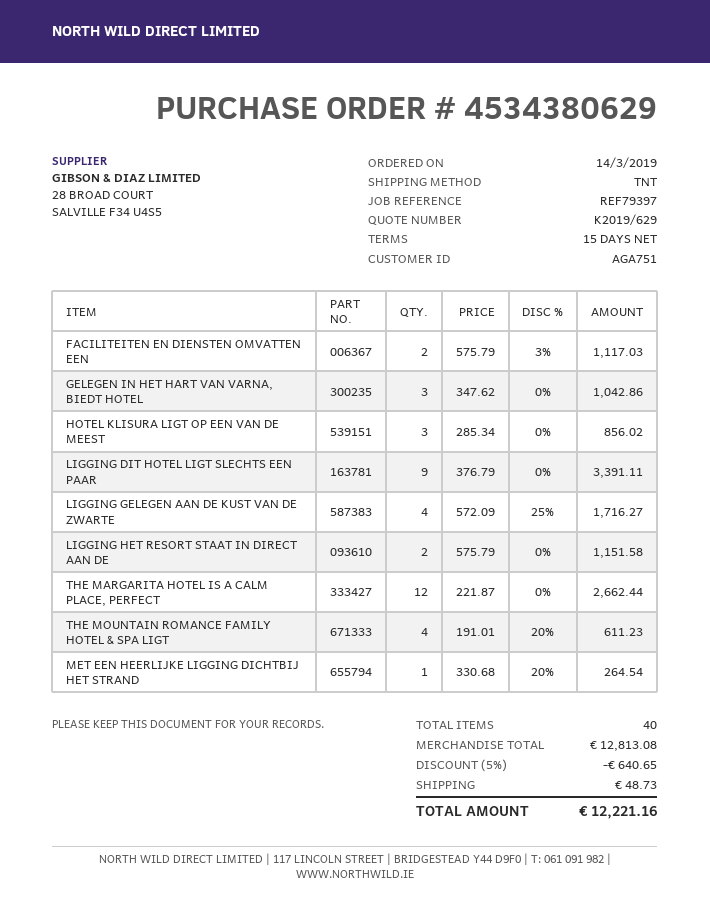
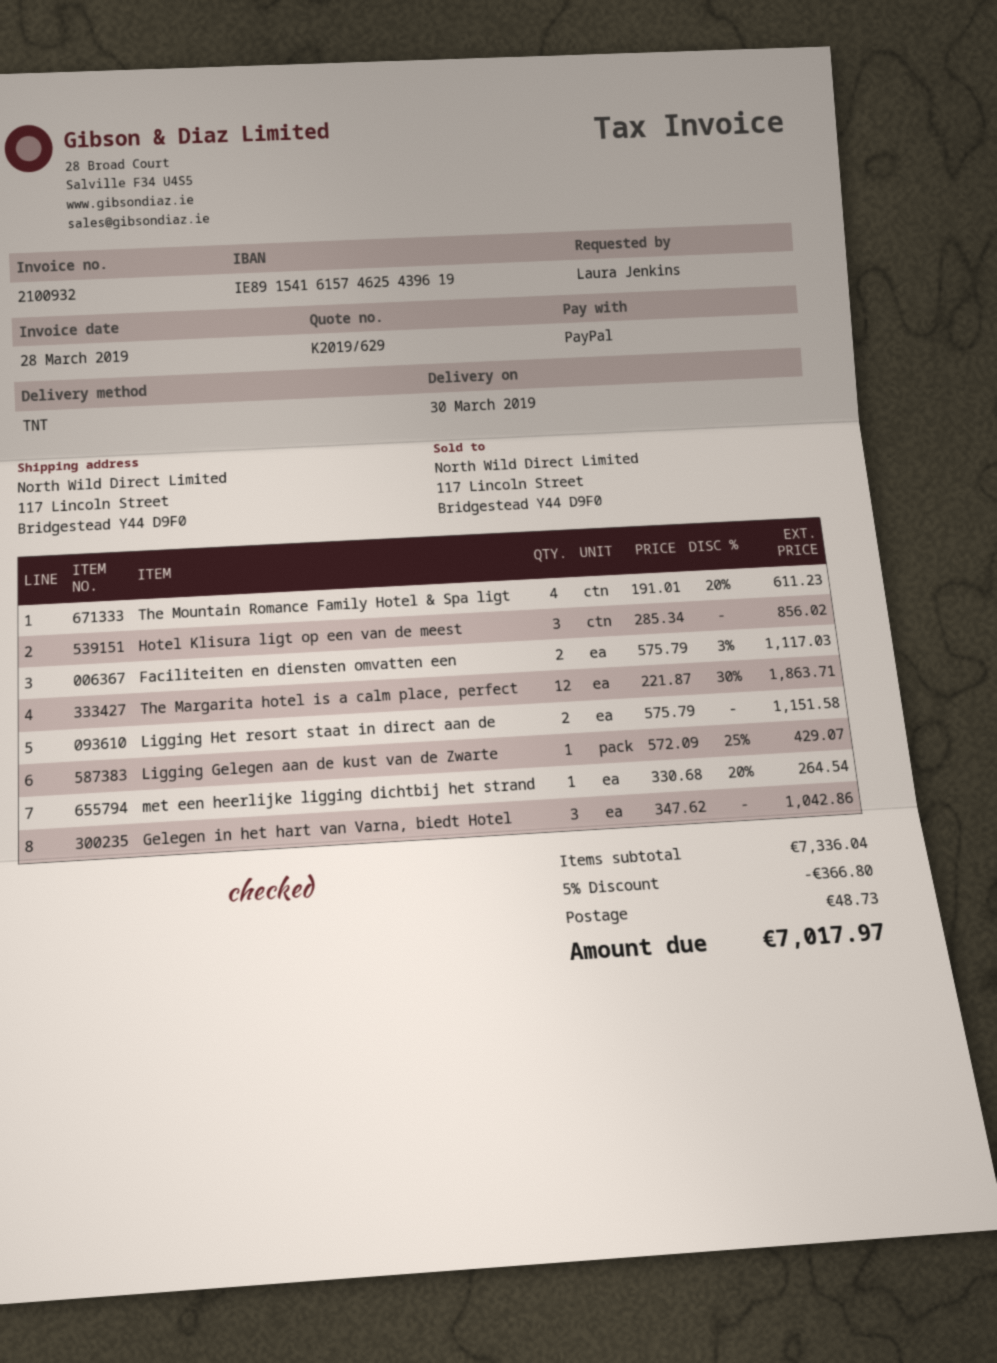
LIGGING DIT HOTEL LIGT SLECHTS EEN PAAR: 9 x 376.79 = 3391.11 -> none
LIGGING GELEGEN AAN DE KUST VAN DE ZWARTE: 4 x 572.09 - 25% = 1716.27 -> 1 x 572.09 - 25% = 429.07
THE MARGARITA HOTEL IS A CALM PLACE, PERFECT: 12 x 221.87 = 2662.44 -> 12 x 221.87 - 30% = 1863.71
subtotal: 12813.08 -> 7336.04
discount: 5% = 640.65 -> 5% = 366.80
total: 12221.16 -> 7017.97

